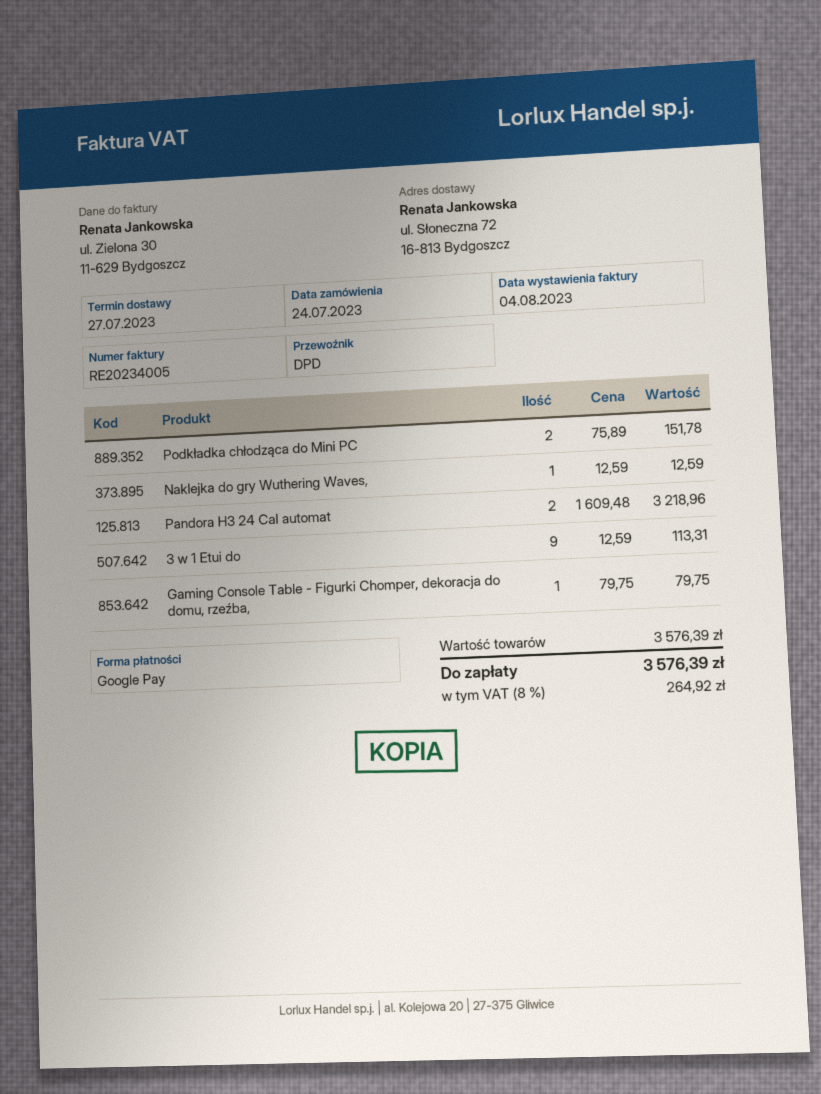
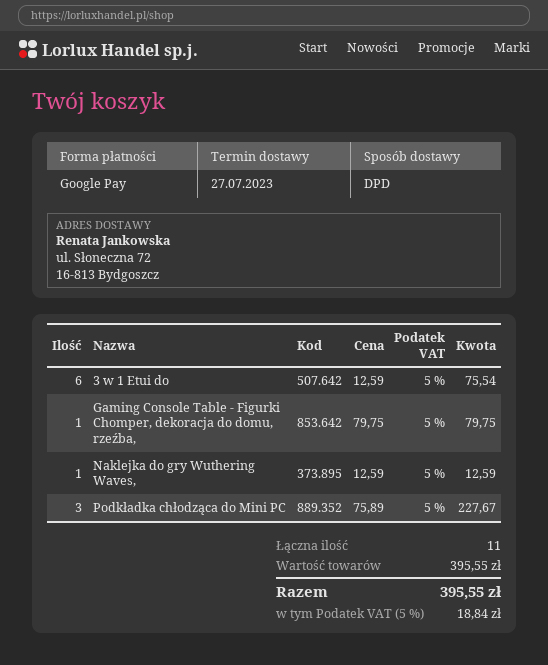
Podkładka chłodząca do Mini PC: 2 x 75.89 = 151.78 -> 3 x 75.89 = 227.67
Pandora H3 24 Cal automat: 2 x 1609.48 = 3218.96 -> none
3 w 1 Etui do: 9 x 12.59 = 113.31 -> 6 x 12.59 = 75.54
subtotal: 3576.39 -> 395.55
tax: 8% = 264.92 -> 5% = 18.84
total: 3576.39 -> 395.55

